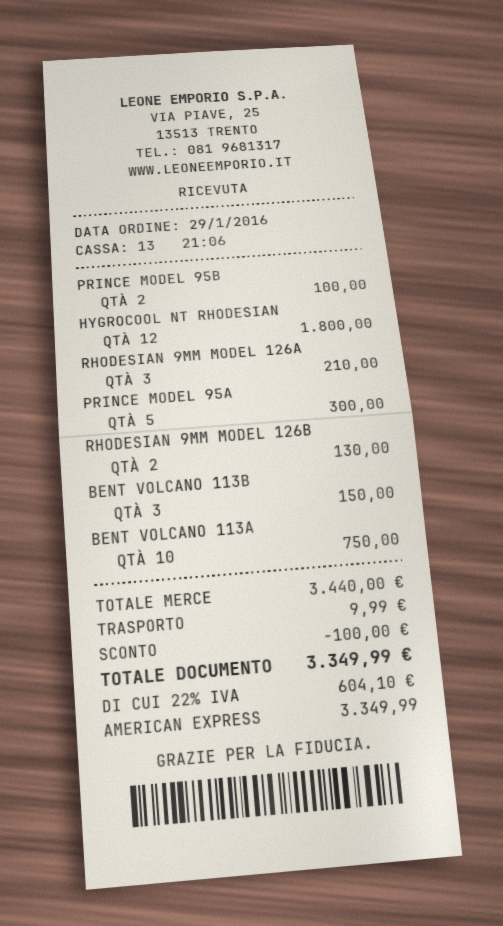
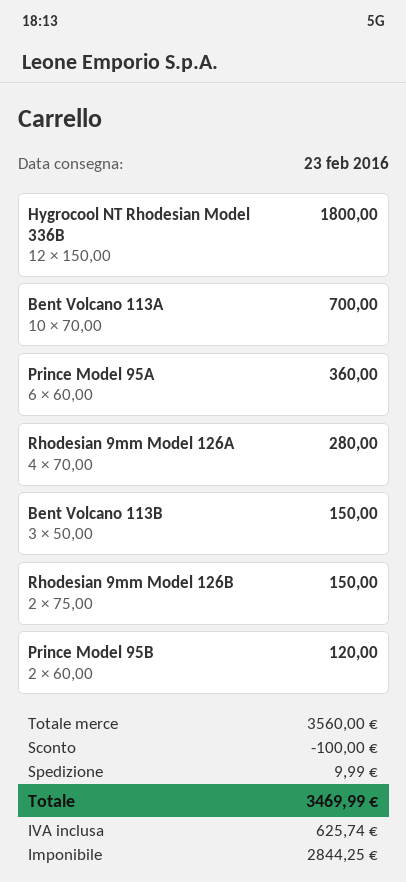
PRINCE MODEL 95B: 2 for 100.00 -> 2 for 120.00
RHODESIAN 9MM MODEL 126A: 3 for 210.00 -> 4 for 280.00
PRINCE MODEL 95A: 5 for 300.00 -> 6 for 360.00
RHODESIAN 9MM MODEL 126B: 2 for 130.00 -> 2 for 150.00
BENT VOLCANO 113A: 10 for 750.00 -> 10 for 700.00
subtotal: 3440.00 -> 3560.00
tax: 604.10 -> 625.74
total: 3349.99 -> 3469.99

